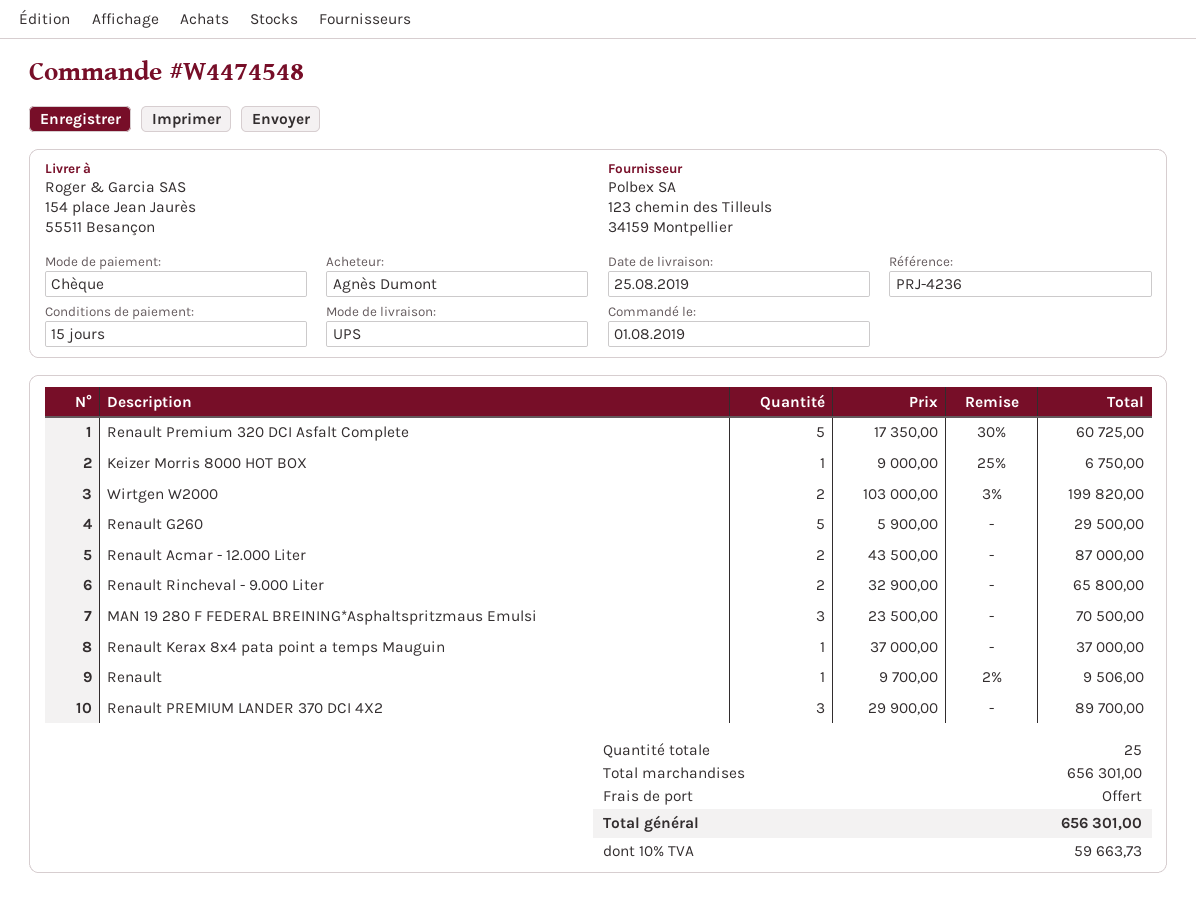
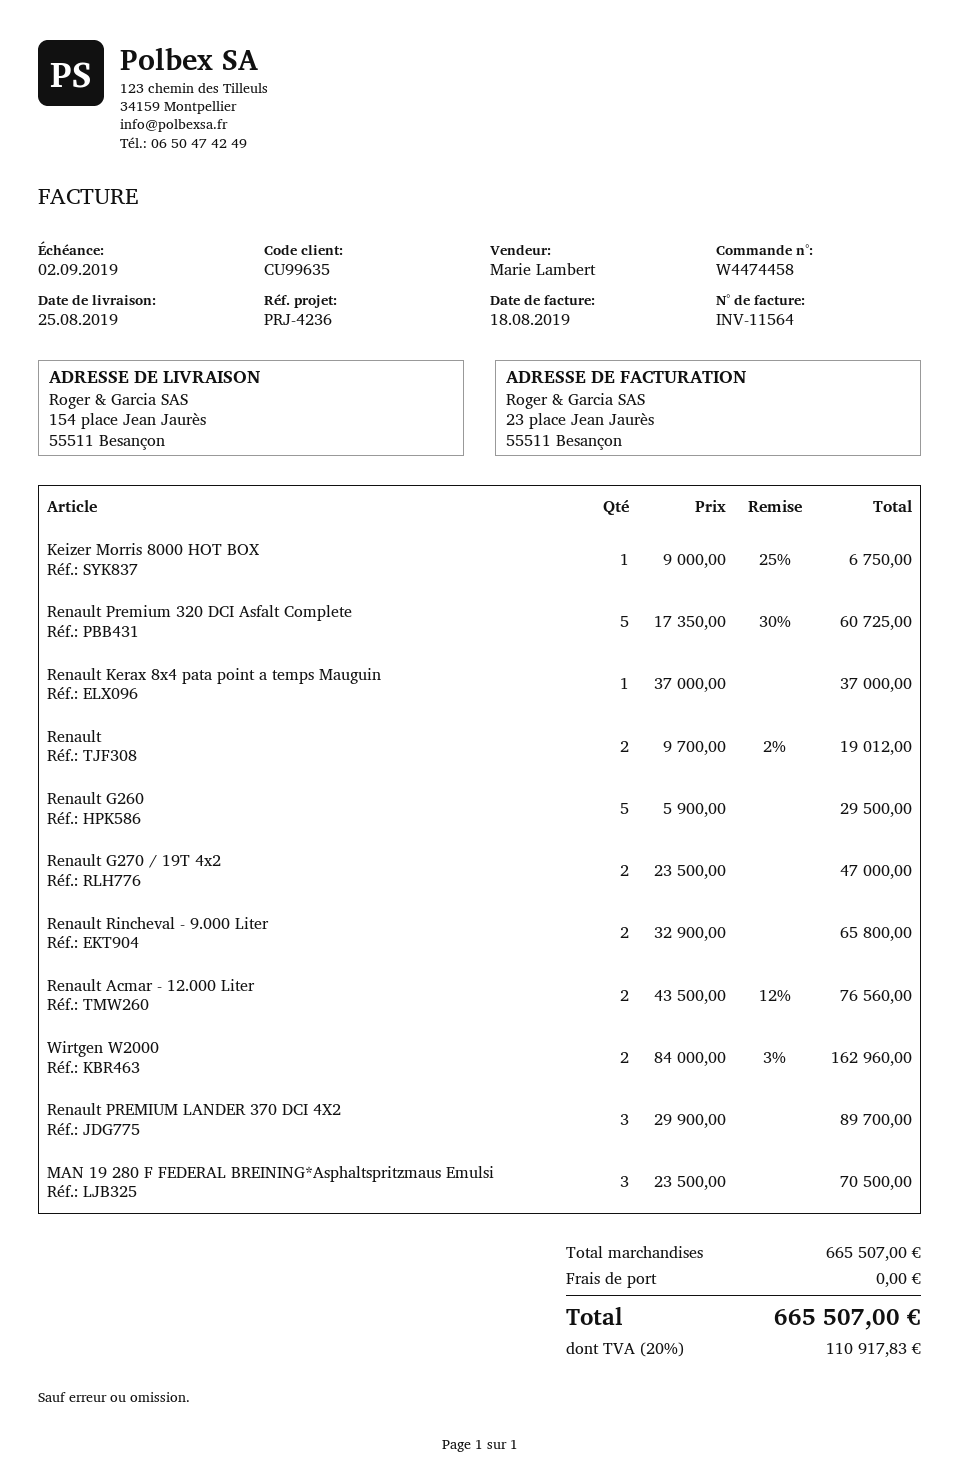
order number: W4474548 -> W4474458
Wirtgen W2000: 2 x 103000.00 - 3% = 199820.00 -> 2 x 84000.00 - 3% = 162960.00
Renault Acmar - 12.000 Liter: 2 x 43500.00 = 87000.00 -> 2 x 43500.00 - 12% = 76560.00
Renault: 1 x 9700.00 - 2% = 9506.00 -> 2 x 9700.00 - 2% = 19012.00
Renault G270 / 19T 4x2: none -> 2 x 23500.00 = 47000.00
subtotal: 656301.00 -> 665507.00
tax: 10% = 59663.73 -> 20% = 110917.83
total: 656301.00 -> 665507.00

